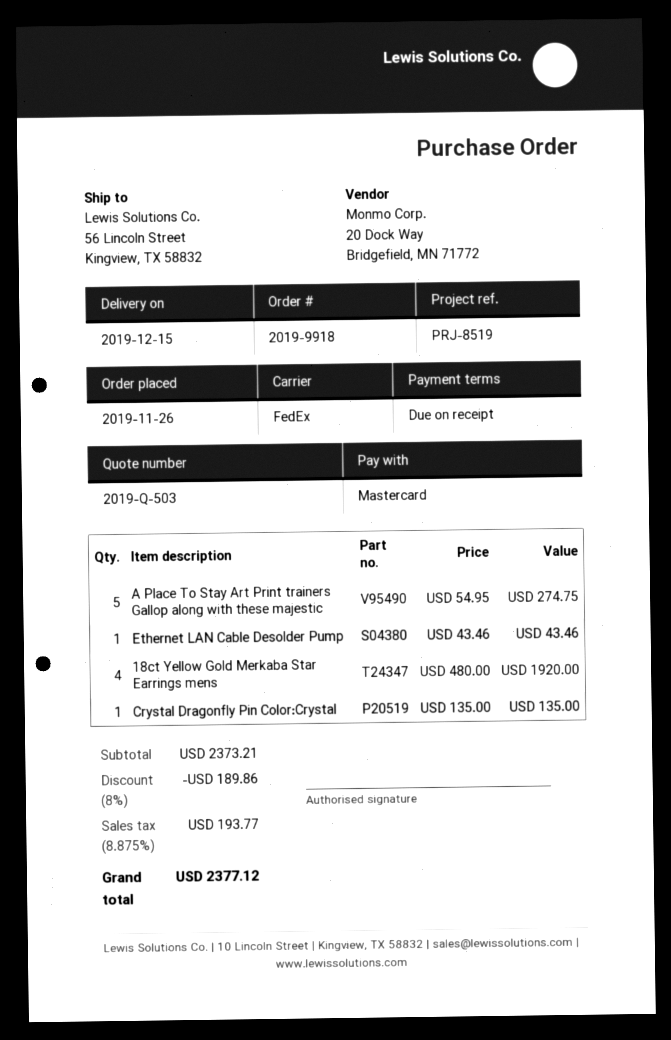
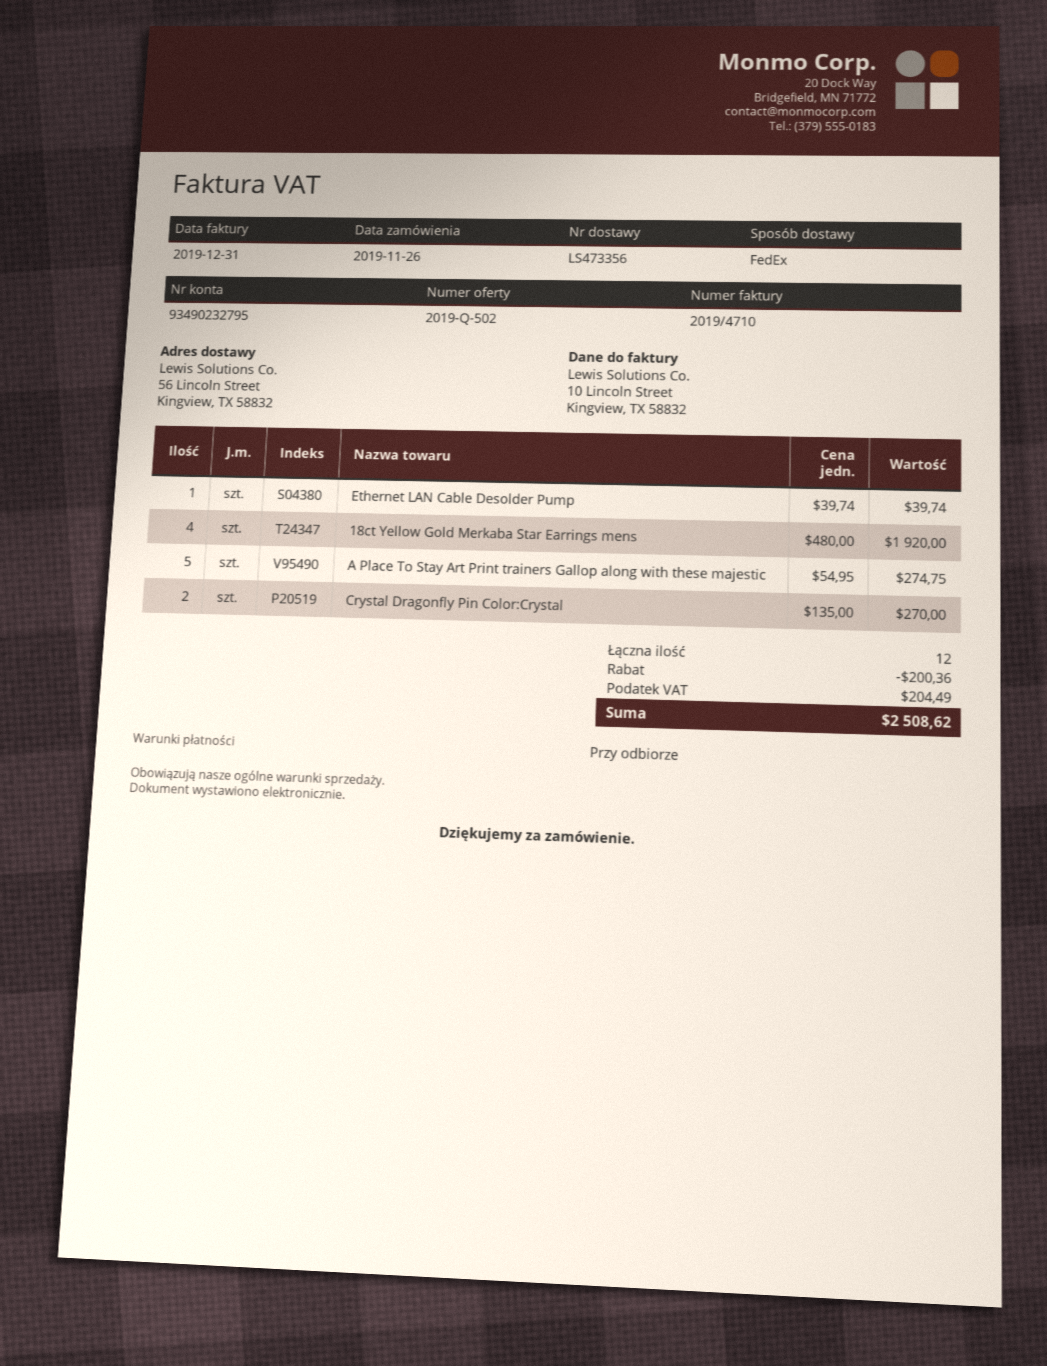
quote number: 2019-Q-503 -> 2019-Q-502
Ethernet LAN Cable Desolder Pump: 1 x 43.46 = 43.46 -> 1 x 39.74 = 39.74
Crystal Dragonfly Pin Color:Crystal: 1 x 135.00 = 135.00 -> 2 x 135.00 = 270.00
discount: 189.86 -> 200.36
tax: 193.77 -> 204.49
total: 2377.12 -> 2508.62

